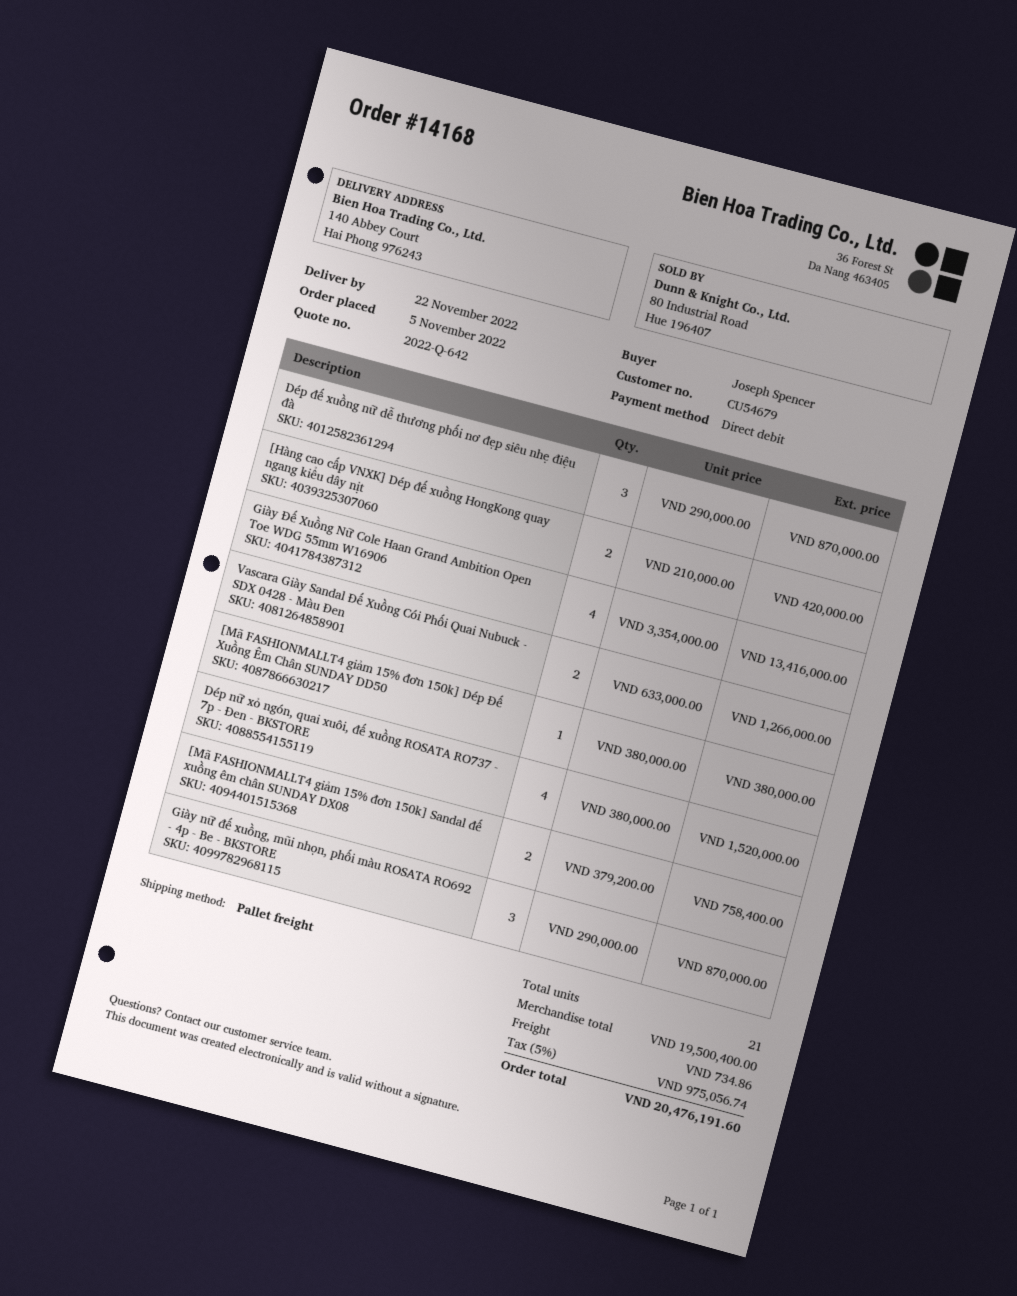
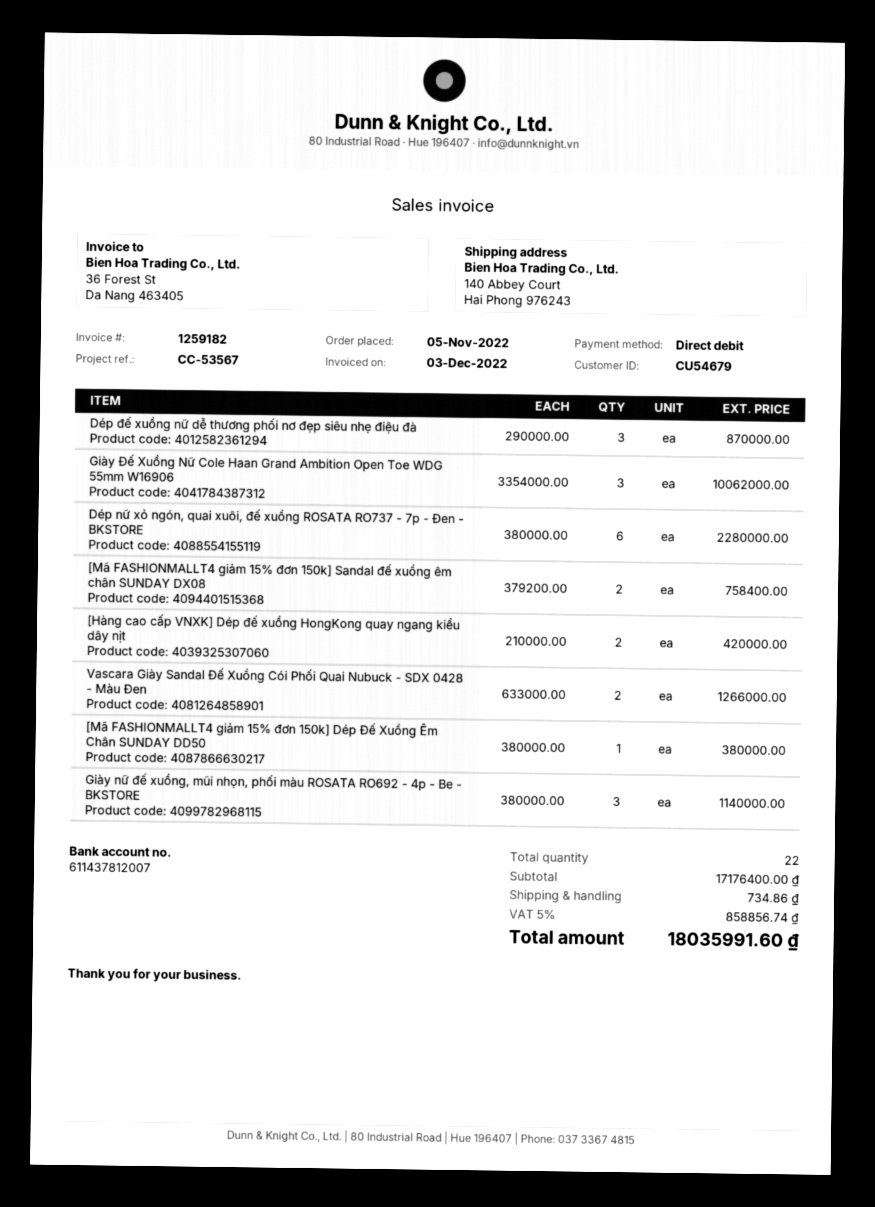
Giày Đế Xuồng Nữ Cole Haan Grand Ambition Open Toe WDG 55mm W16906: 4 x 3354000.00 = 13416000.00 -> 3 x 3354000.00 = 10062000.00
Dép nữ xỏ ngón, quai xuôi, đế xuồng ROSATA RO737 - 7p - Đen - BKSTORE: 4 x 380000.00 = 1520000.00 -> 6 x 380000.00 = 2280000.00
Giày nữ đế xuồng, mũi nhọn, phối màu ROSATA RO692 - 4p - Be - BKSTORE: 3 x 290000.00 = 870000.00 -> 3 x 380000.00 = 1140000.00
total quantity: 21 -> 22
subtotal: 19500400.00 -> 17176400.00
tax: 5% = 975056.74 -> 5% = 858856.74
total: 20476191.60 -> 18035991.60

